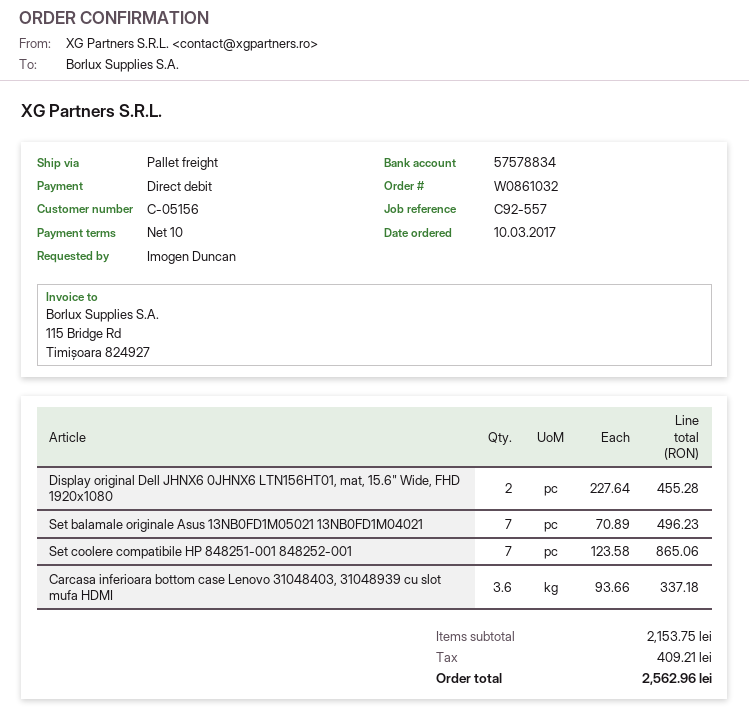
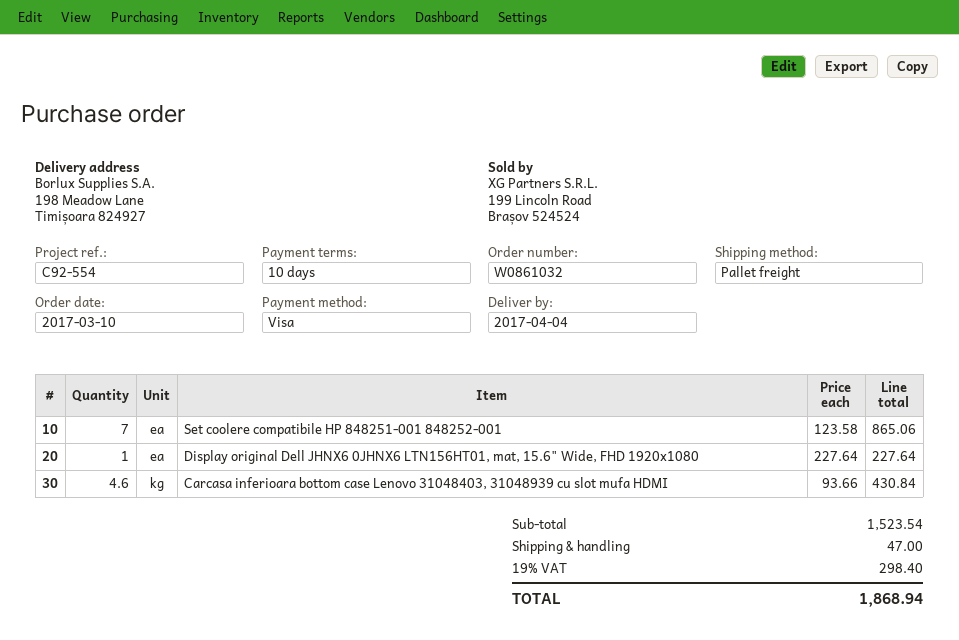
reference: C92-557 -> C92-554
payment method: direct debit -> Visa
Display original Dell JHNX6 0JHNX6 LTN156HT01, mat, 15.6" Wide, FHD 1920x1080: 2 x 227.64 = 455.28 -> 1 x 227.64 = 227.64
Set balamale originale Asus 13NB0FD1M05021 13NB0FD1M04021: 7 x 70.89 = 496.23 -> none
Carcasa inferioara bottom case Lenovo 31048403, 31048939 cu slot mufa HDMI: 3.6 x 93.66 = 337.18 -> 4.6 x 93.66 = 430.84
subtotal: 2153.75 -> 1523.54
shipping: none -> 47.00
tax: 409.21 -> 298.40
total: 2562.96 -> 1868.94

